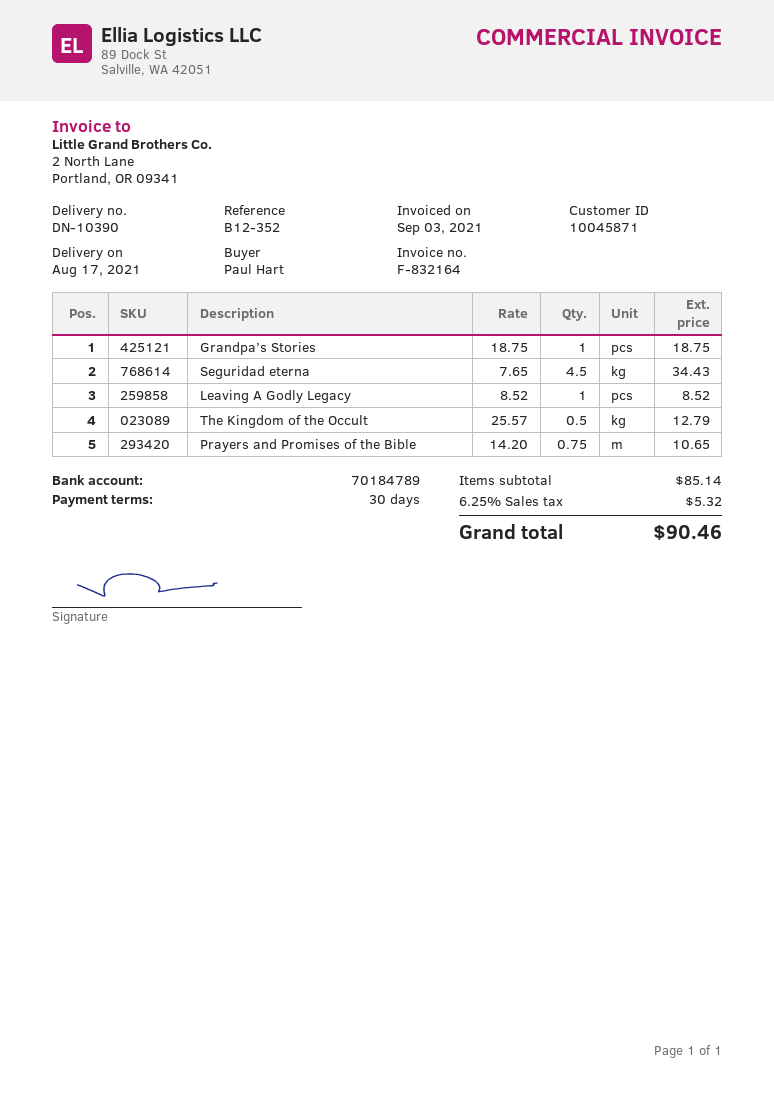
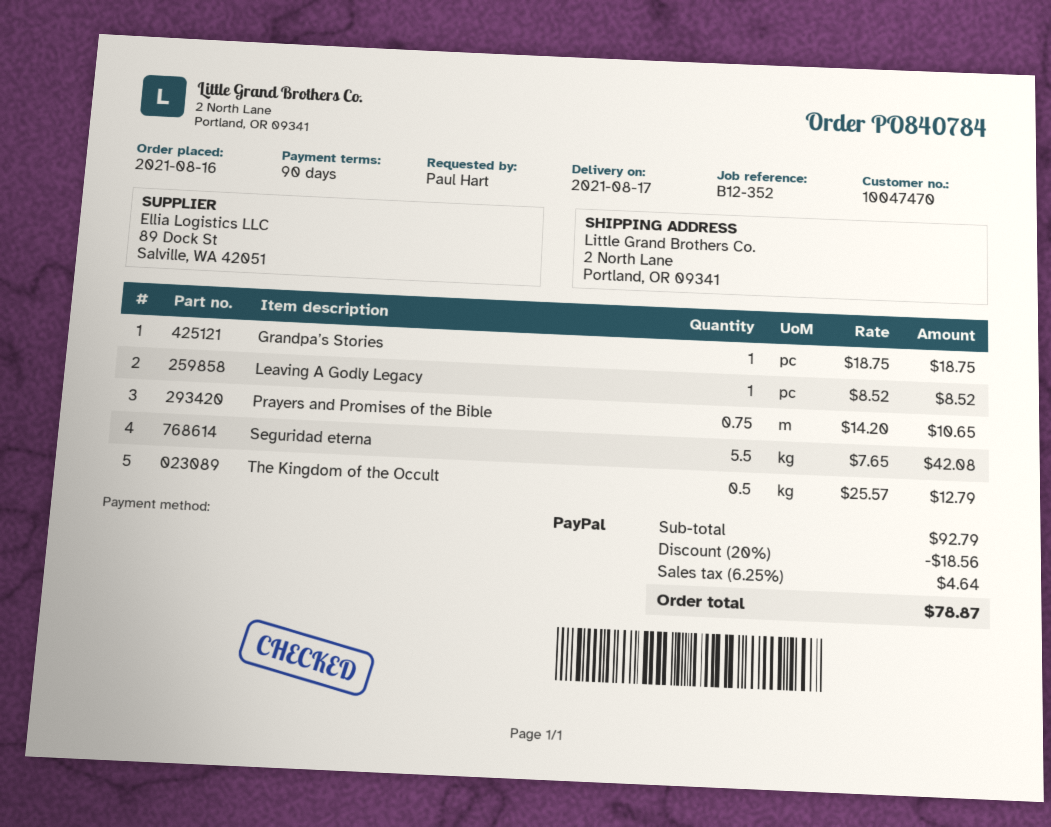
payment terms: 30 days -> 90 days
customer number: 10045871 -> 10047470
Seguridad eterna: 4.5 x 7.65 = 34.43 -> 5.5 x 7.65 = 42.08
subtotal: 85.14 -> 92.79
discount: none -> 20% = 18.56
tax: 6.25% = 5.32 -> 6.25% = 4.64
total: 90.46 -> 78.87

